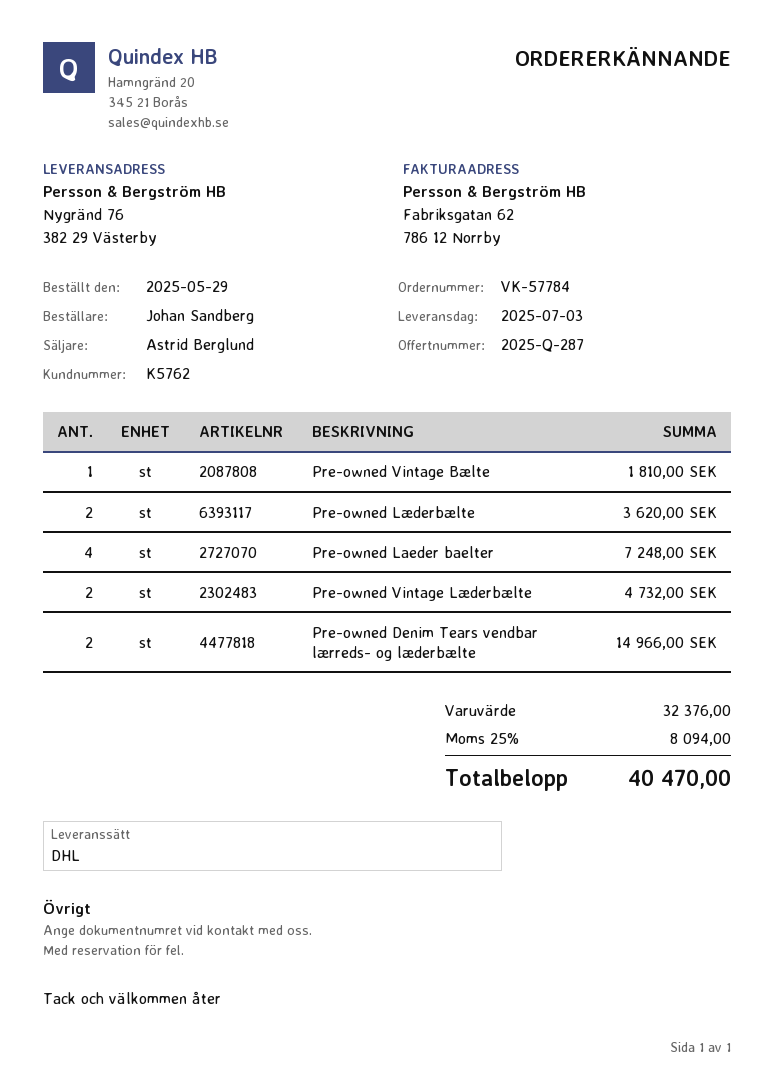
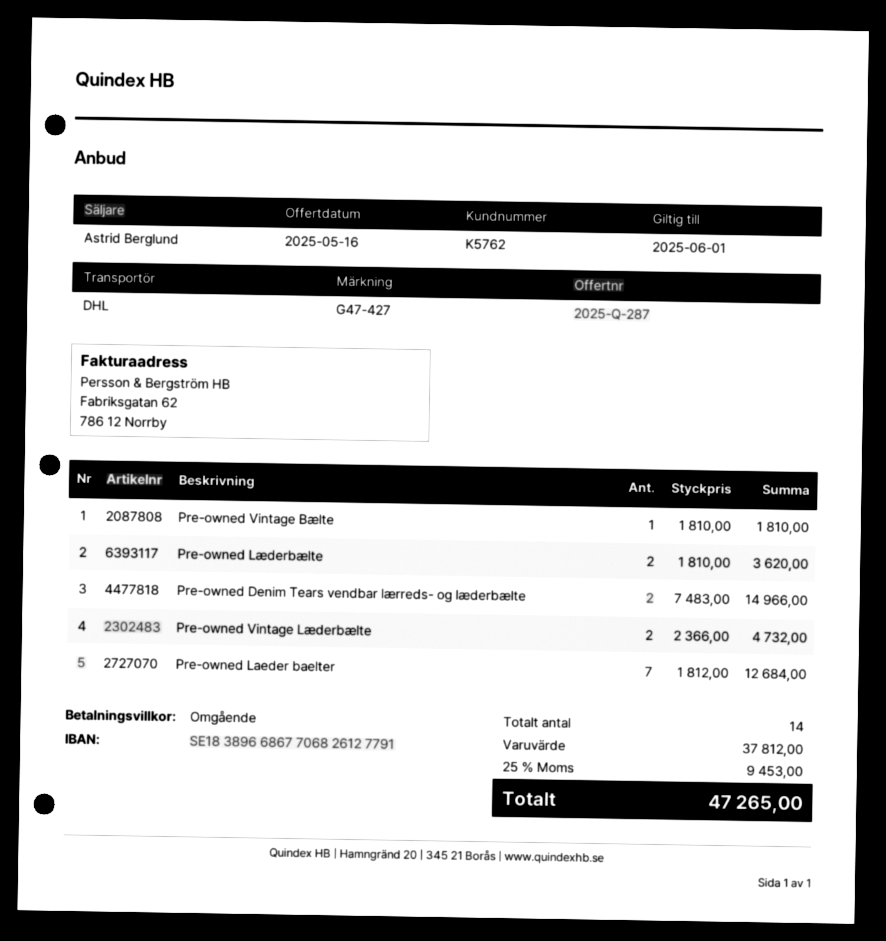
Pre-owned Laeder baelter: 4 for 7248.00 -> 7 for 12684.00
subtotal: 32376.00 -> 37812.00
tax: 25% = 8094.00 -> 25% = 9453.00
total: 40470.00 -> 47265.00

